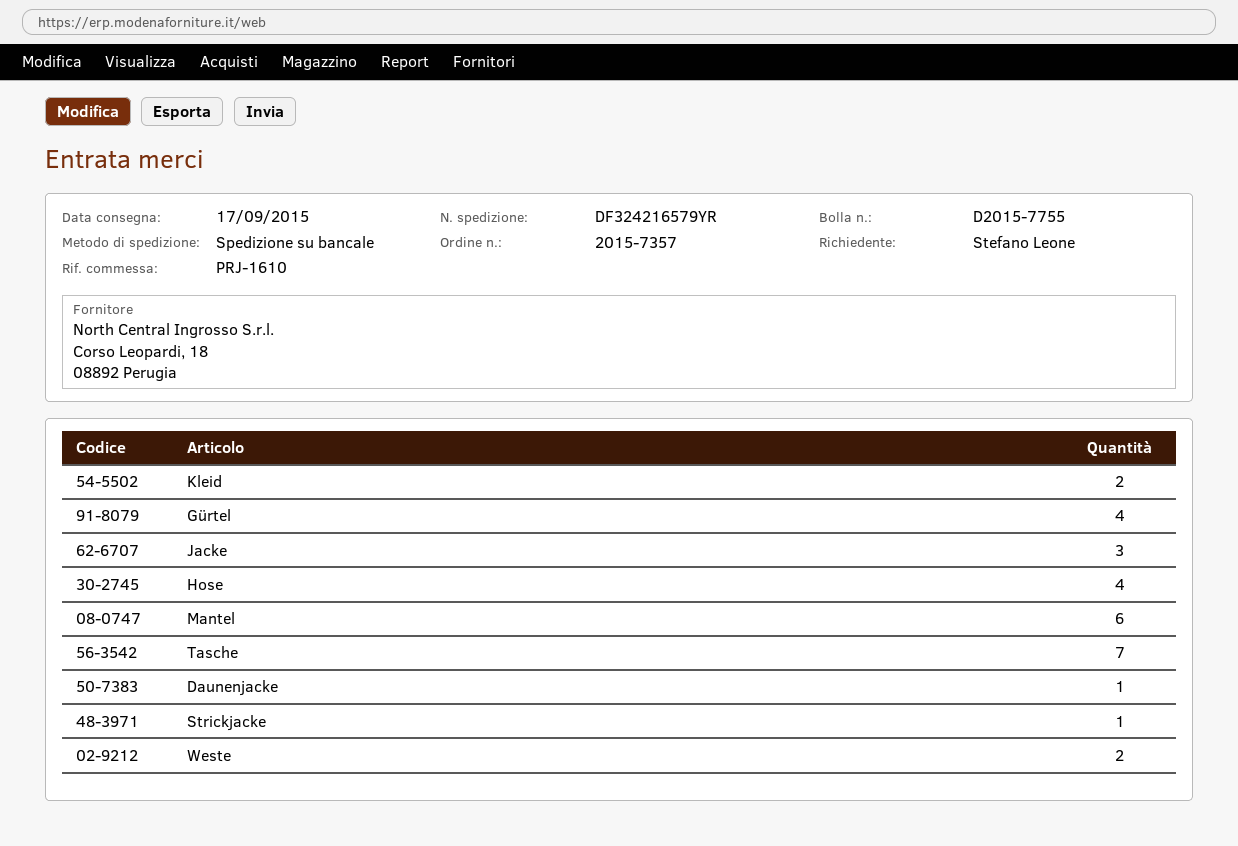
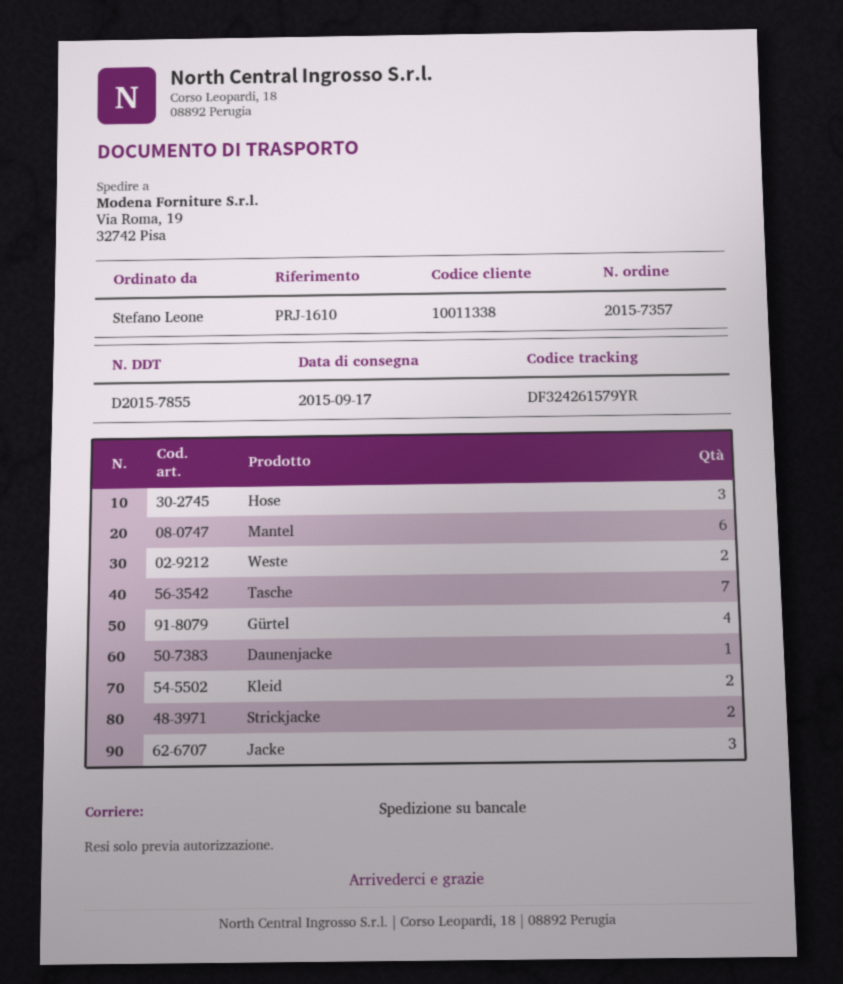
delivery note number: D2015-7755 -> D2015-7855
tracking number: DF324216579YR -> DF324261579YR
Hose: 4 -> 3
Strickjacke: 1 -> 2

